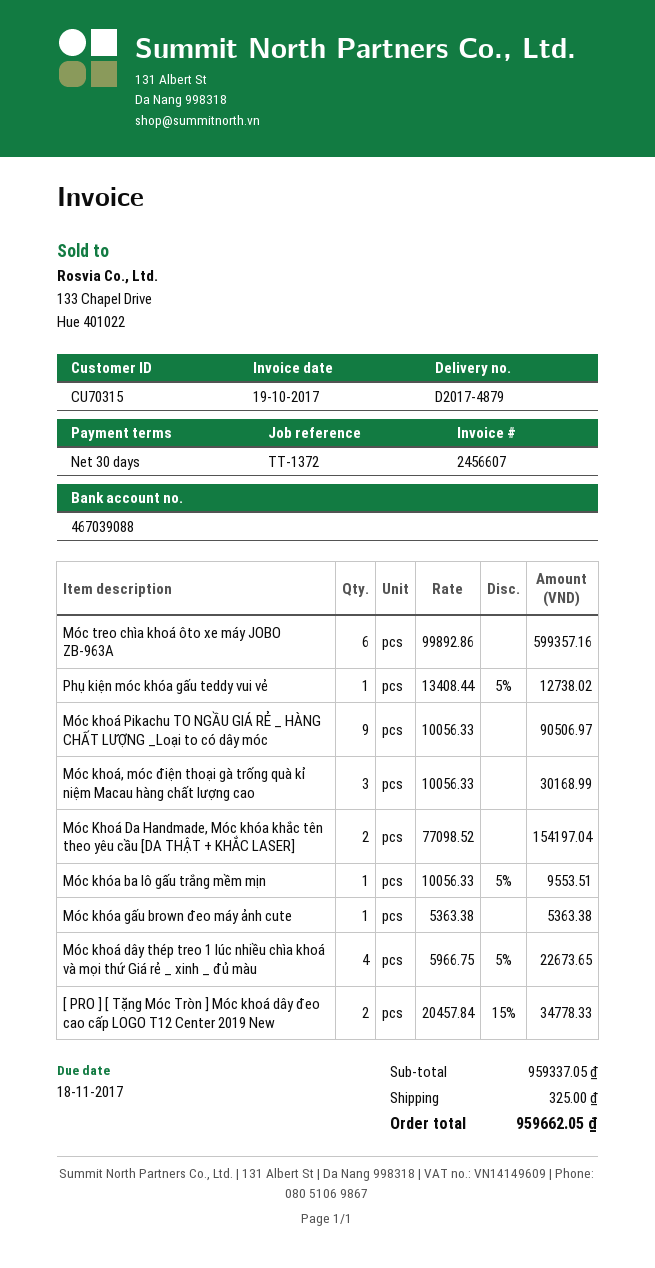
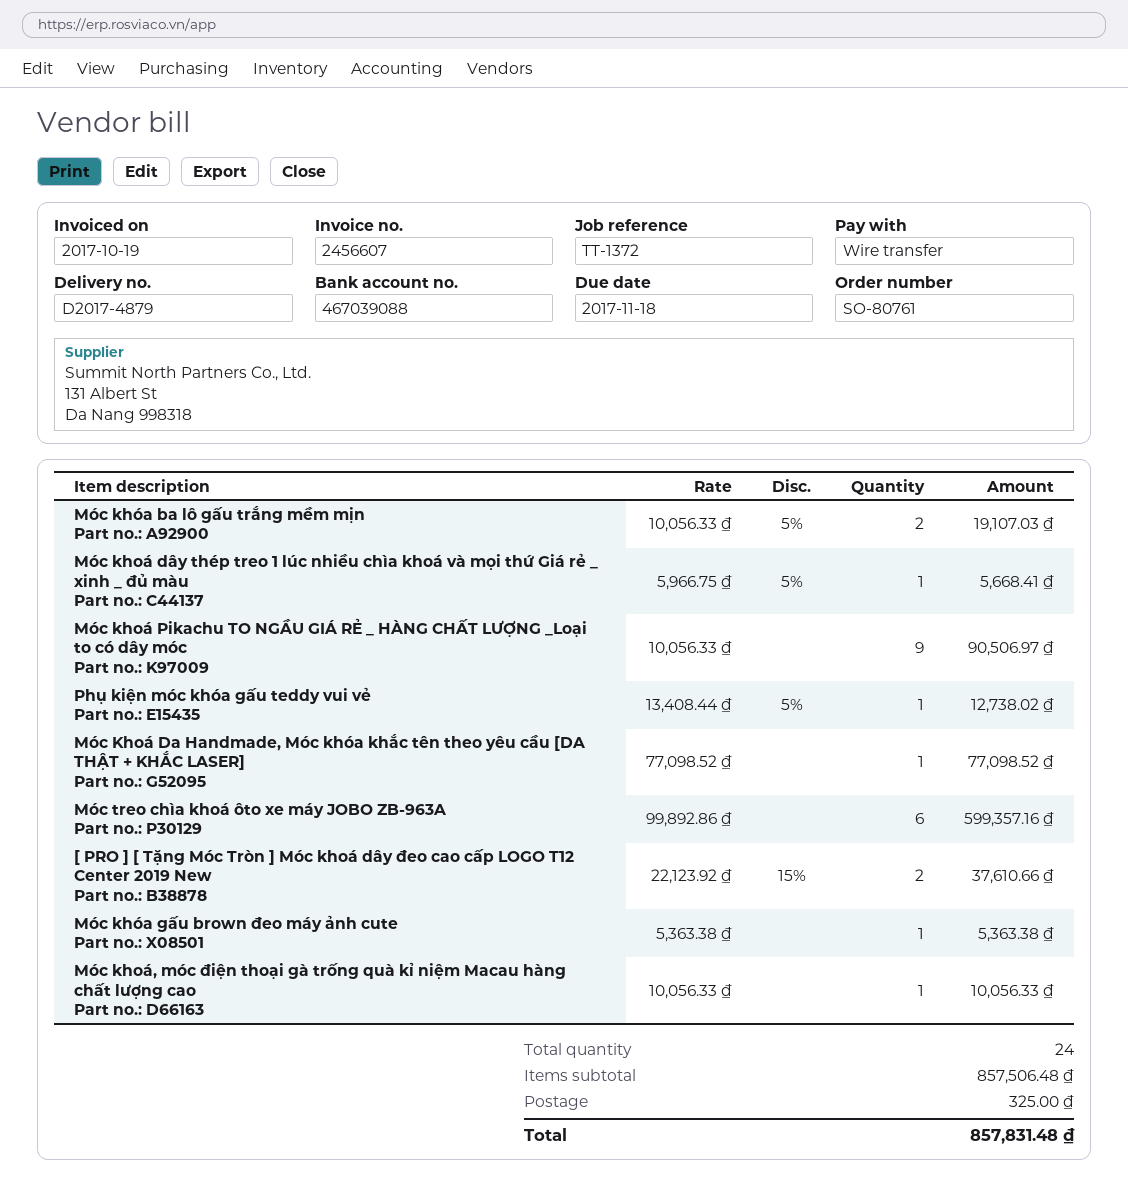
Móc khoá, móc điện thoại gà trống quà kỉ niệm Macau hàng chất lượng cao: 3 x 10056.33 = 30168.99 -> 1 x 10056.33 = 10056.33
Móc Khoá Da Handmade, Móc khóa khắc tên theo yêu cầu [DA THẬT + KHẮC LASER]: 2 x 77098.52 = 154197.04 -> 1 x 77098.52 = 77098.52
Móc khóa ba lô gấu trắng mềm mịn: 1 x 10056.33 - 5% = 9553.51 -> 2 x 10056.33 - 5% = 19107.03
Móc khoá dây thép treo 1 lúc nhiều chìa khoá và mọi thứ Giá rẻ _ xinh _ đủ màu: 4 x 5966.75 - 5% = 22673.65 -> 1 x 5966.75 - 5% = 5668.41
[ PRO ] [ Tặng Móc Tròn ] Móc khoá dây đeo cao cấp LOGO T12 Center 2019 New: 2 x 20457.84 - 15% = 34778.33 -> 2 x 22123.92 - 15% = 37610.66
subtotal: 959337.05 -> 857506.48
total: 959662.05 -> 857831.48

